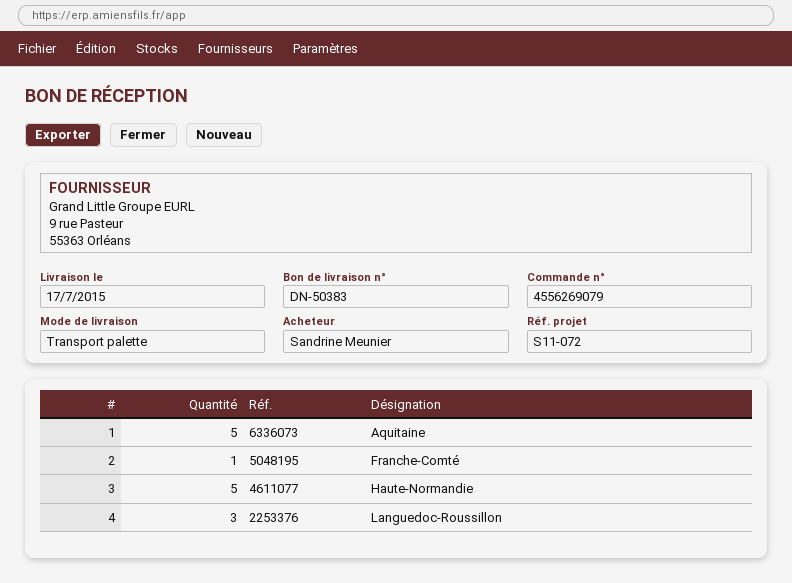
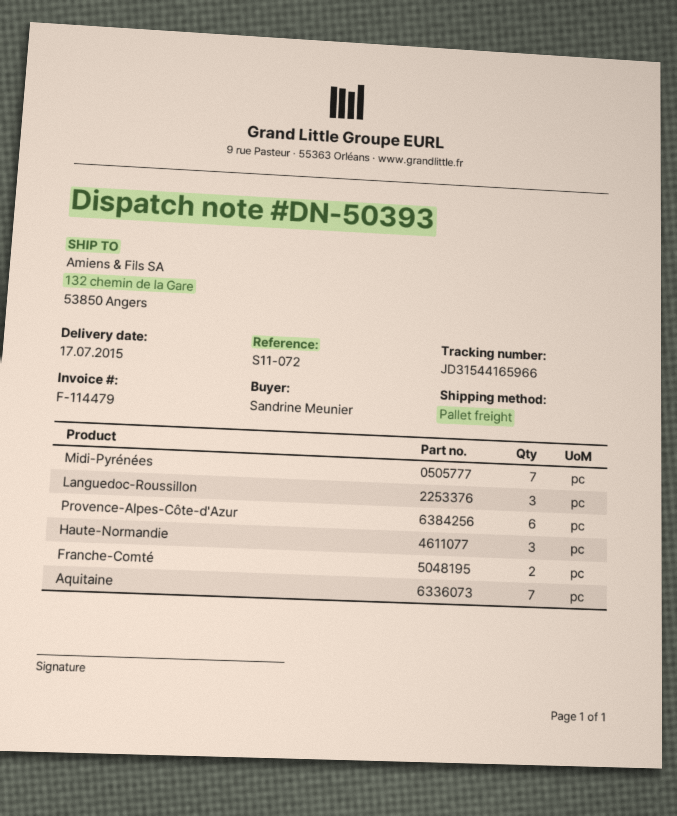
delivery note number: DN-50383 -> DN-50393
Aquitaine: 5 -> 7
Franche-Comté: 1 -> 2
Haute-Normandie: 5 -> 3
Midi-Pyrénées: none -> 7
Provence-Alpes-Côte-d'Azur: none -> 6

